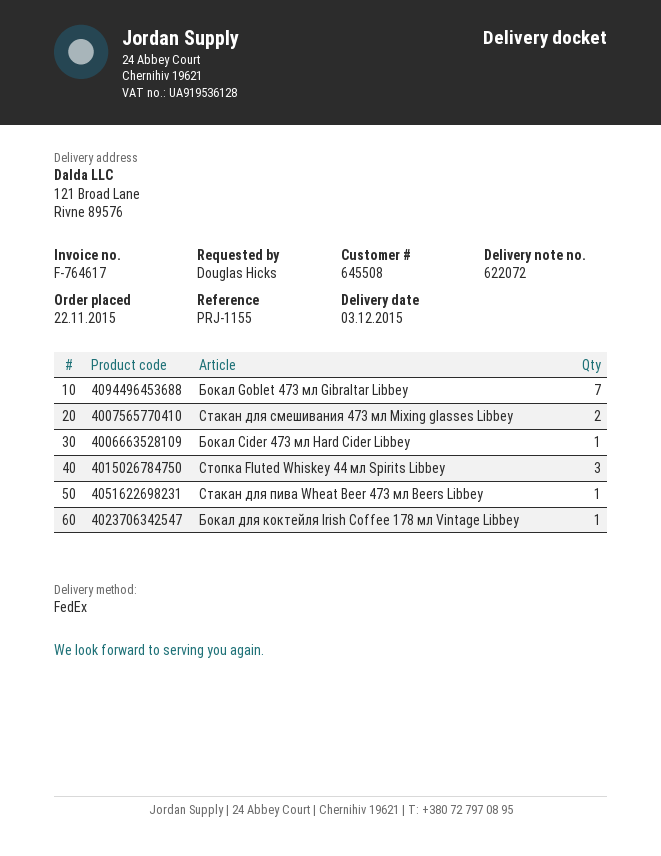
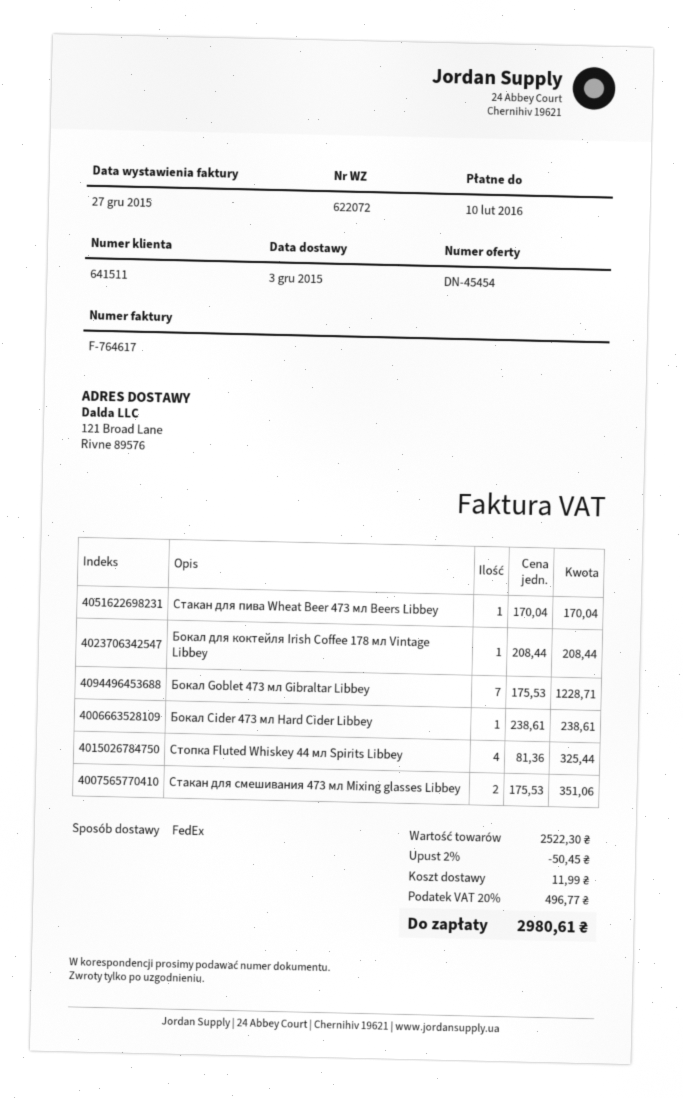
customer number: 645508 -> 641511
Стопка Fluted Whiskey 44 мл Spirits Libbey: 3 -> 4

